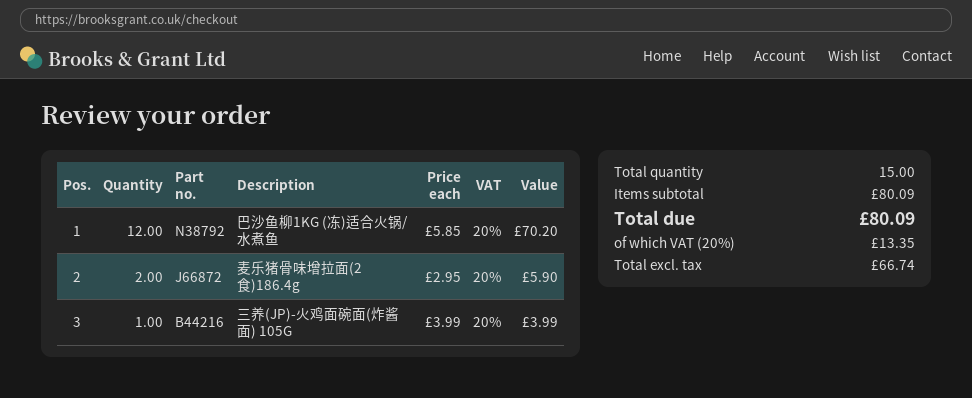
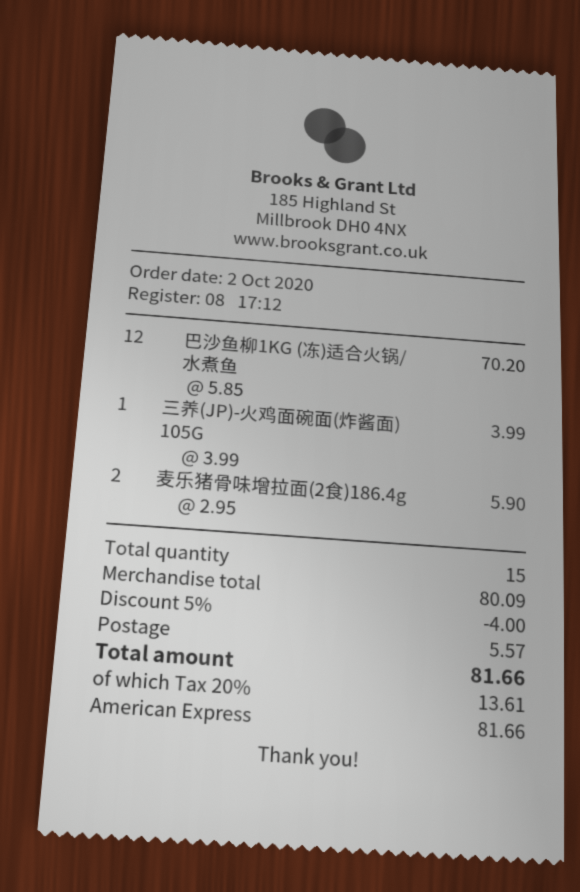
discount: none -> 5% = 4.00
shipping: none -> 5.57
tax: 20% = 13.35 -> 20% = 13.61
total: 80.09 -> 81.66

